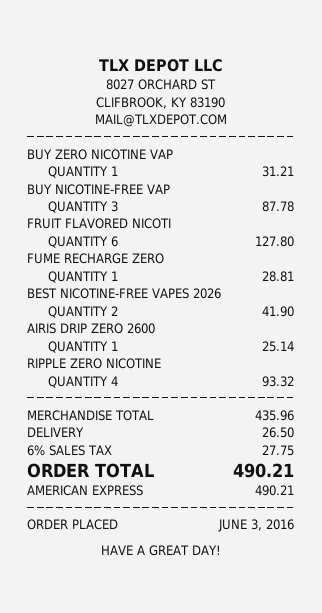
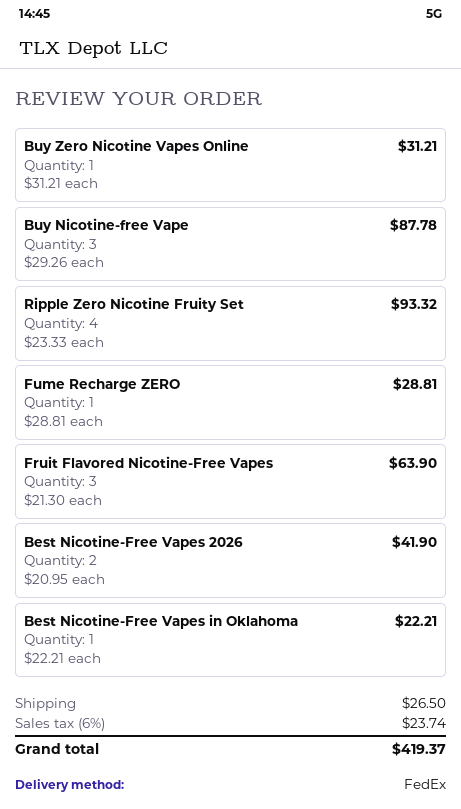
FRUIT FLAVORED NICOTI: 6 for 127.80 -> 3 for 63.90
AIRIS DRIP ZERO 2600: 1 for 25.14 -> none
Best Nicotine-Free Vapes in Oklahoma: none -> 1 for 22.21
tax: 6% = 27.75 -> 6% = 23.74
total: 490.21 -> 419.37

